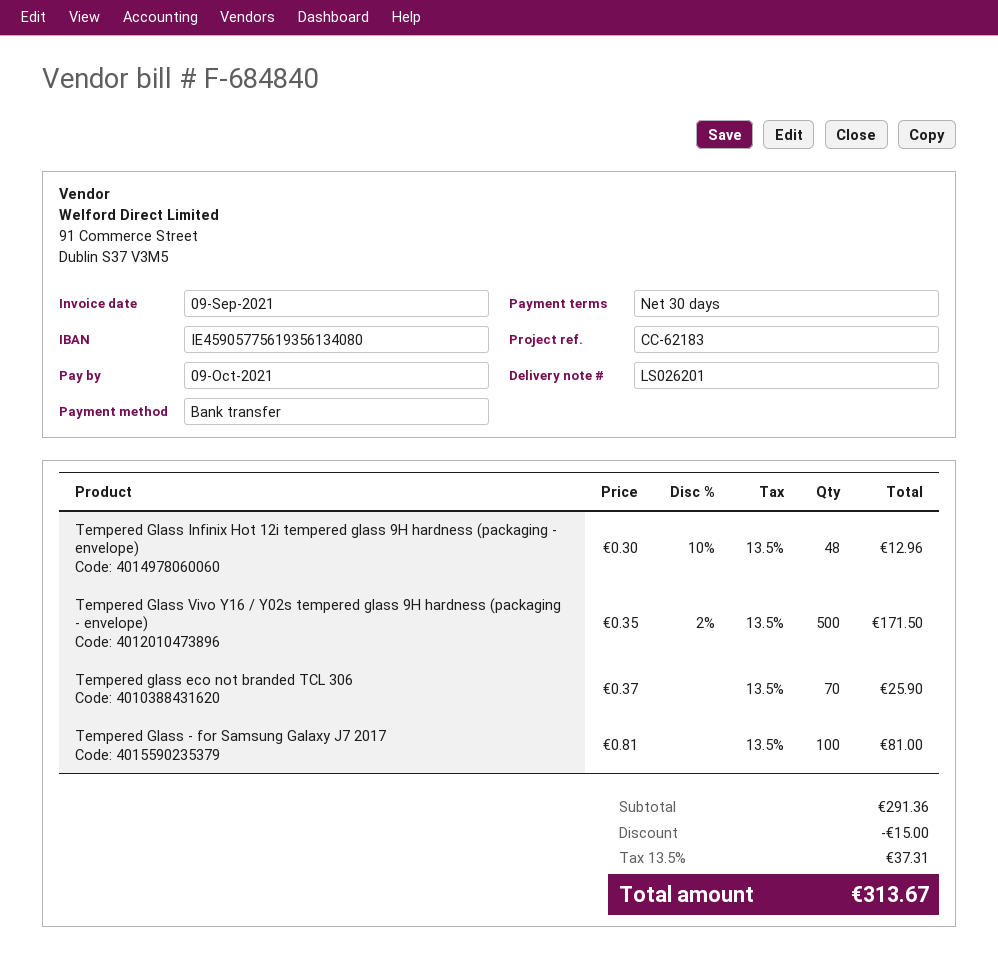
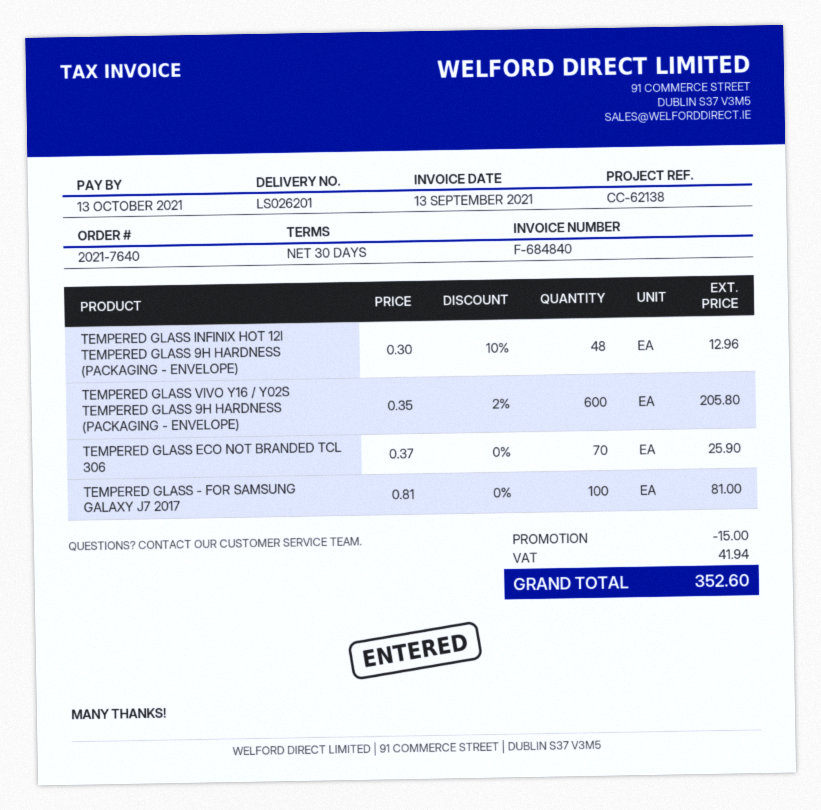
invoice date: 2021-09-09 -> 2021-09-13
due date: 2021-10-09 -> 2021-10-13
reference: CC-62183 -> CC-62138
Tempered Glass Vivo Y16 / Y02s tempered glass 9H hardness (packaging - envelope): 500 x 0.35 - 2% = 171.50 -> 600 x 0.35 - 2% = 205.80
tax: 37.31 -> 41.94
total: 313.67 -> 352.60

